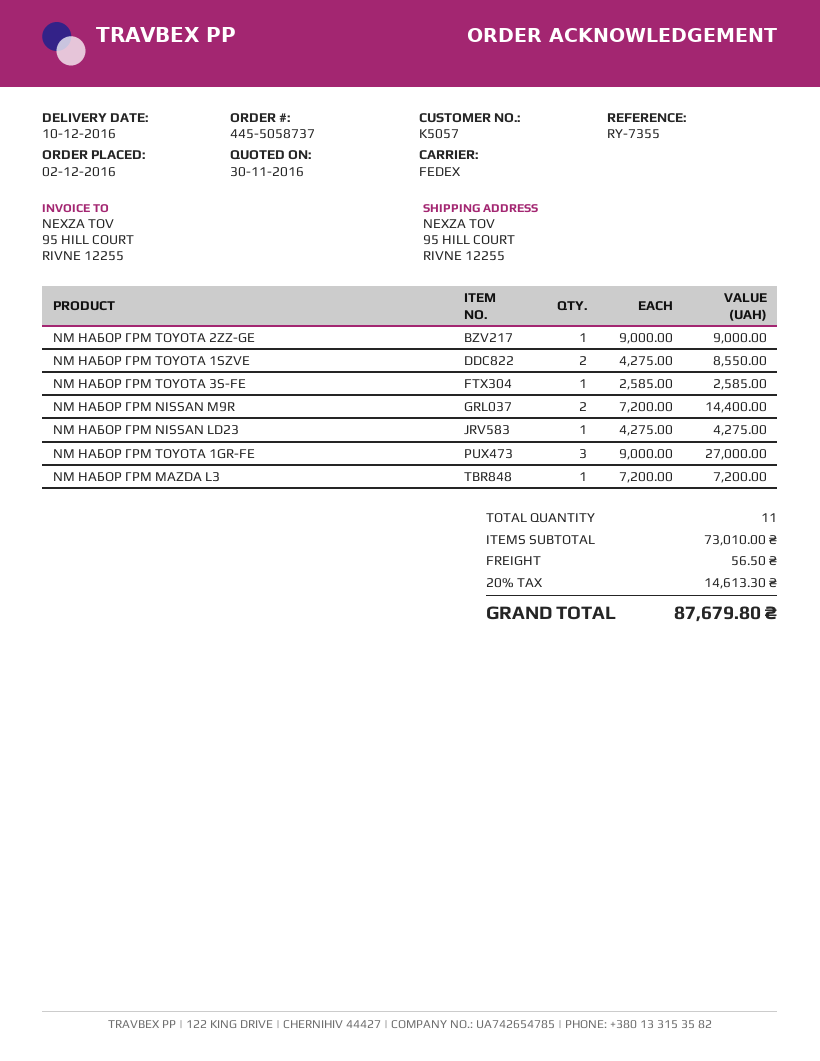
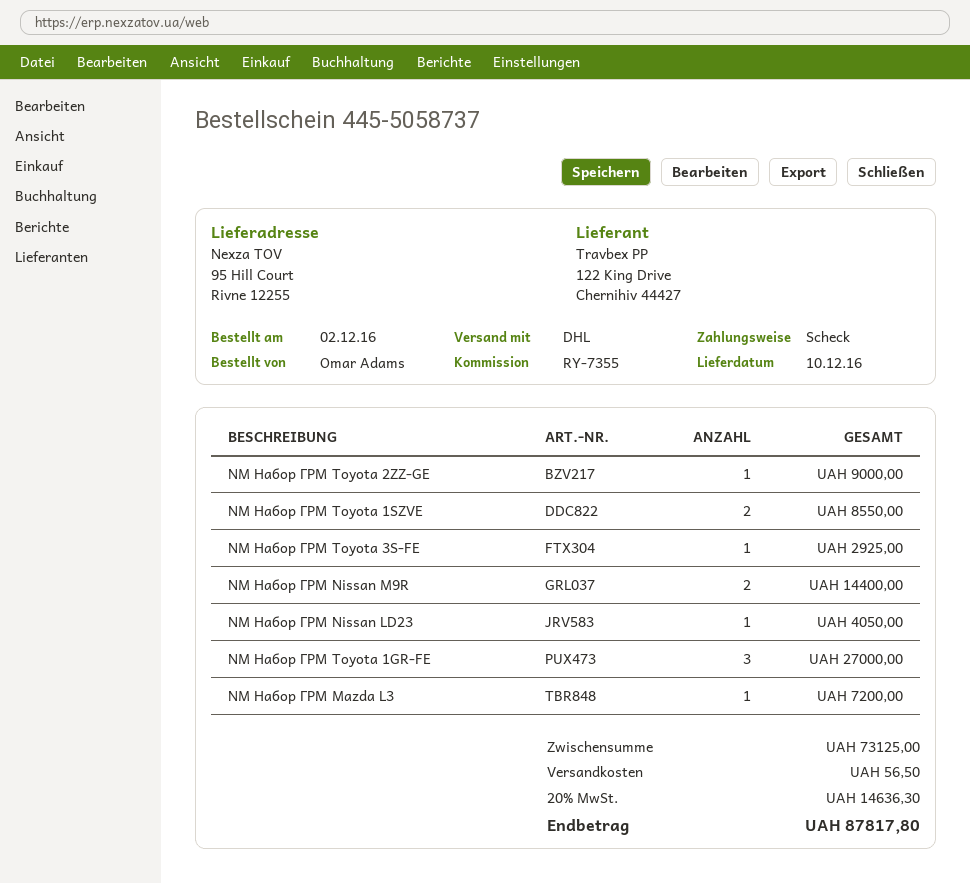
shipping method: FedEx -> DHL
NM НАБОР ГРМ TOYOTA 3S-FE: 1 for 2585.00 -> 1 for 2925.00
NM НАБОР ГРМ NISSAN LD23: 1 for 4275.00 -> 1 for 4050.00
subtotal: 73010.00 -> 73125.00
tax: 20% = 14613.30 -> 20% = 14636.30
total: 87679.80 -> 87817.80

